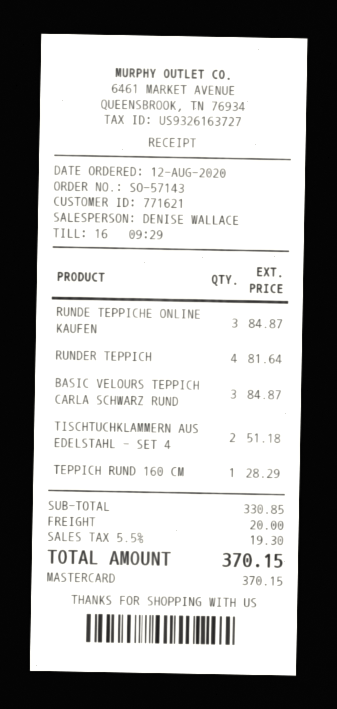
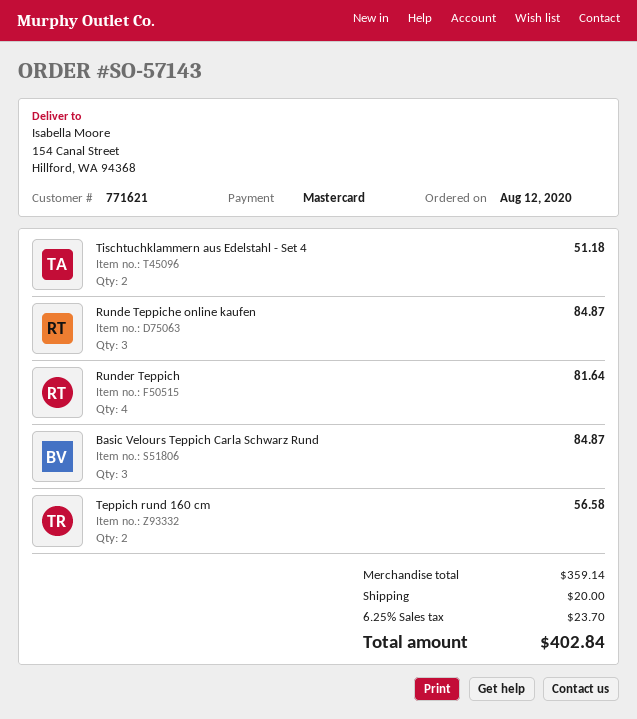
TEPPICH RUND 160 CM: 1 for 28.29 -> 2 for 56.58
subtotal: 330.85 -> 359.14
tax: 5.5% = 19.30 -> 6.25% = 23.70
total: 370.15 -> 402.84

